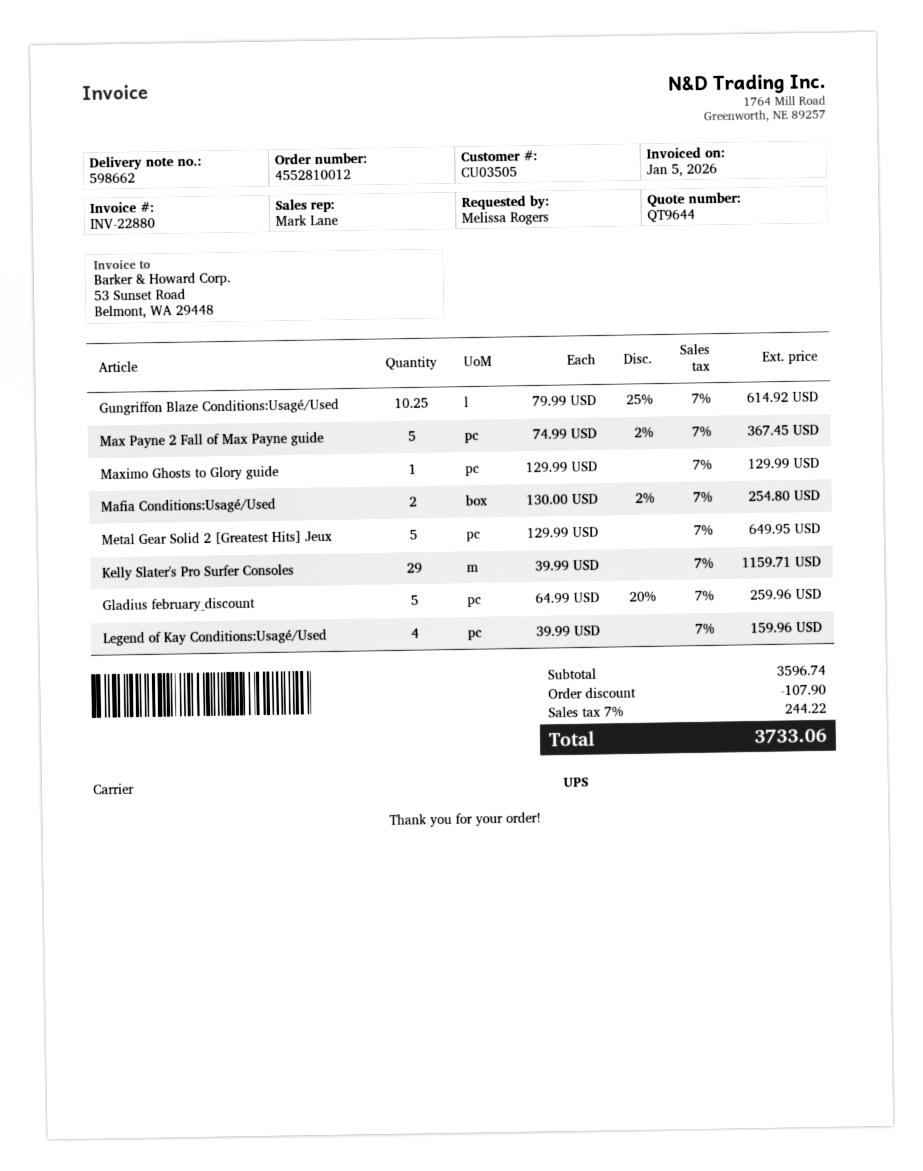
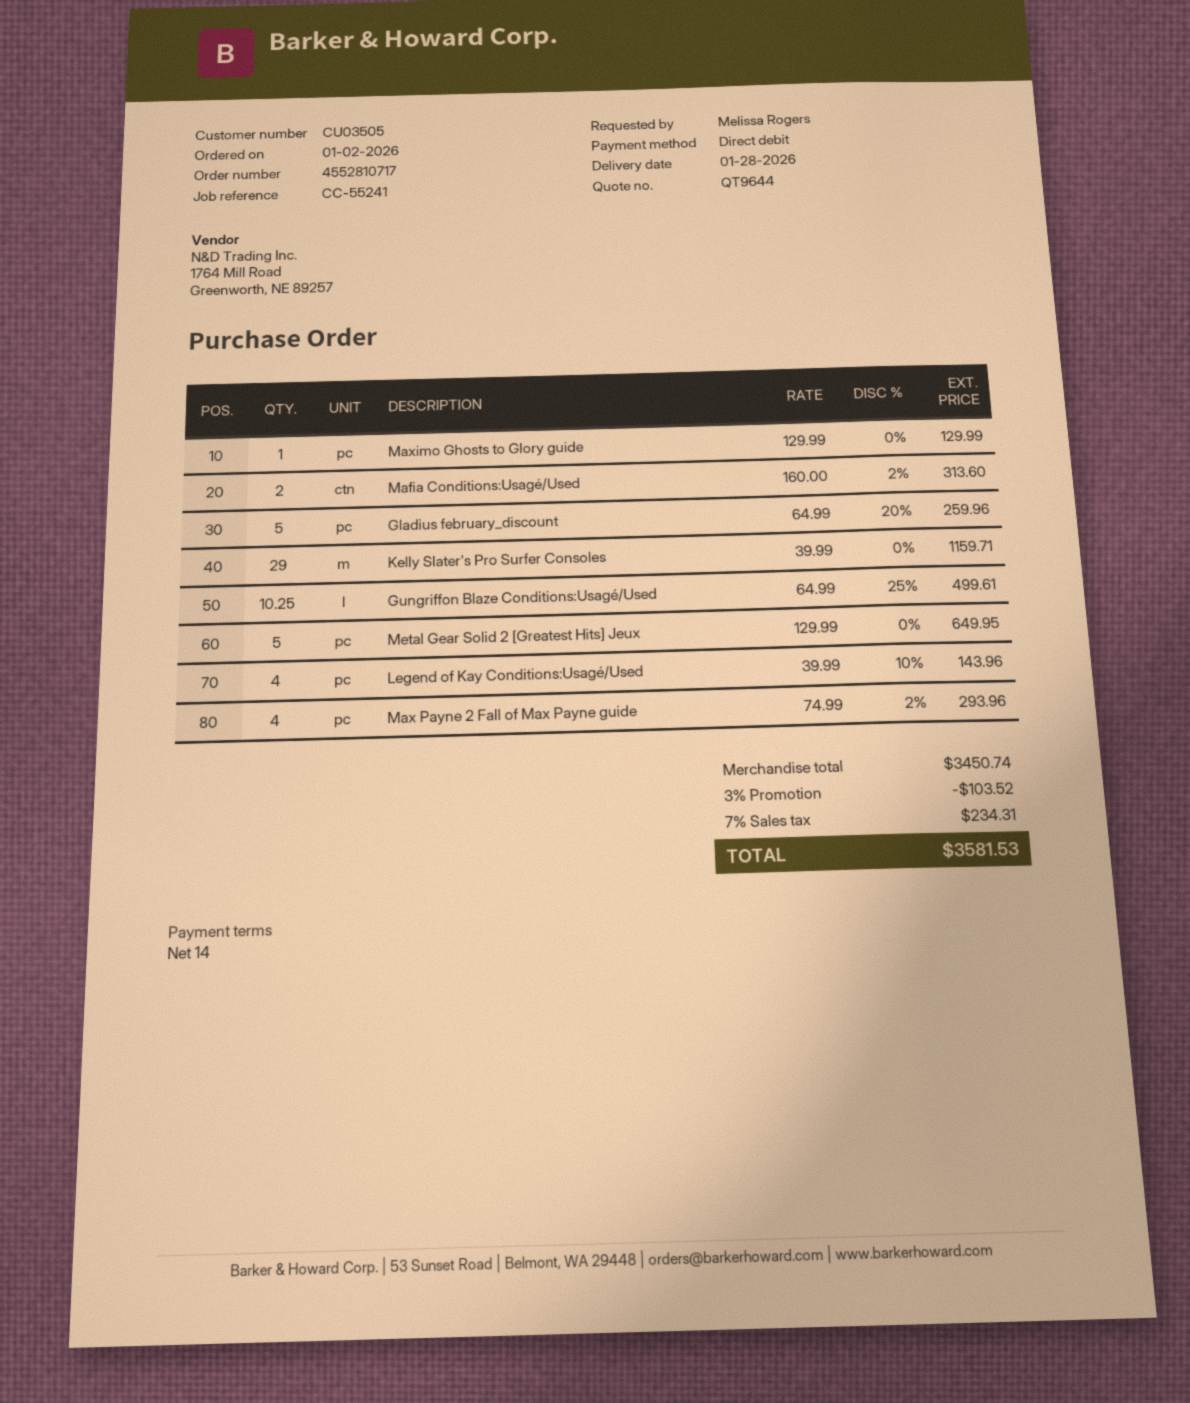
order number: 4552810012 -> 4552810717
Gungriffon Blaze Conditions:Usagé/Used: 10.25 x 79.99 - 25% = 614.92 -> 10.25 x 64.99 - 25% = 499.61
Max Payne 2 Fall of Max Payne guide: 5 x 74.99 - 2% = 367.45 -> 4 x 74.99 - 2% = 293.96
Mafia Conditions:Usagé/Used: 2 x 130.00 - 2% = 254.80 -> 2 x 160.00 - 2% = 313.60
Legend of Kay Conditions:Usagé/Used: 4 x 39.99 = 159.96 -> 4 x 39.99 - 10% = 143.96
subtotal: 3596.74 -> 3450.74
discount: 107.90 -> 103.52
tax: 7% = 244.22 -> 7% = 234.31
total: 3733.06 -> 3581.53

